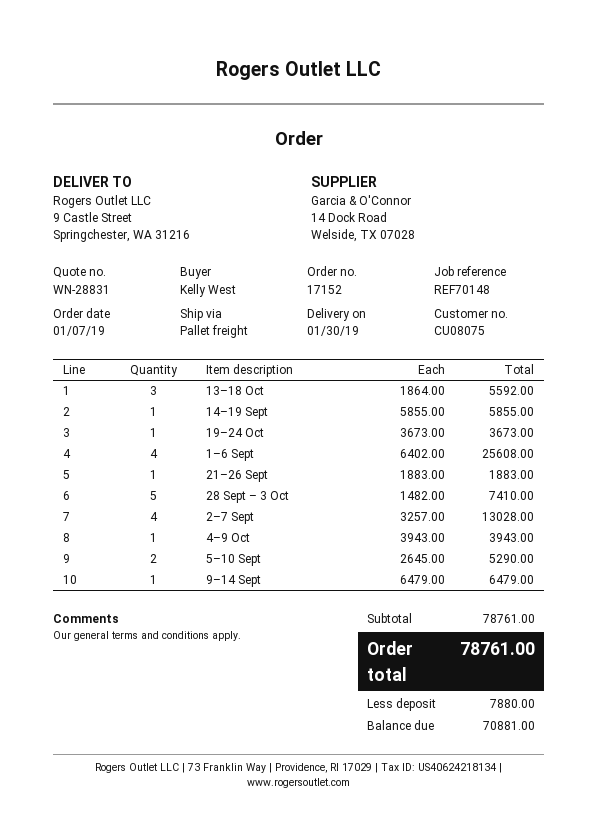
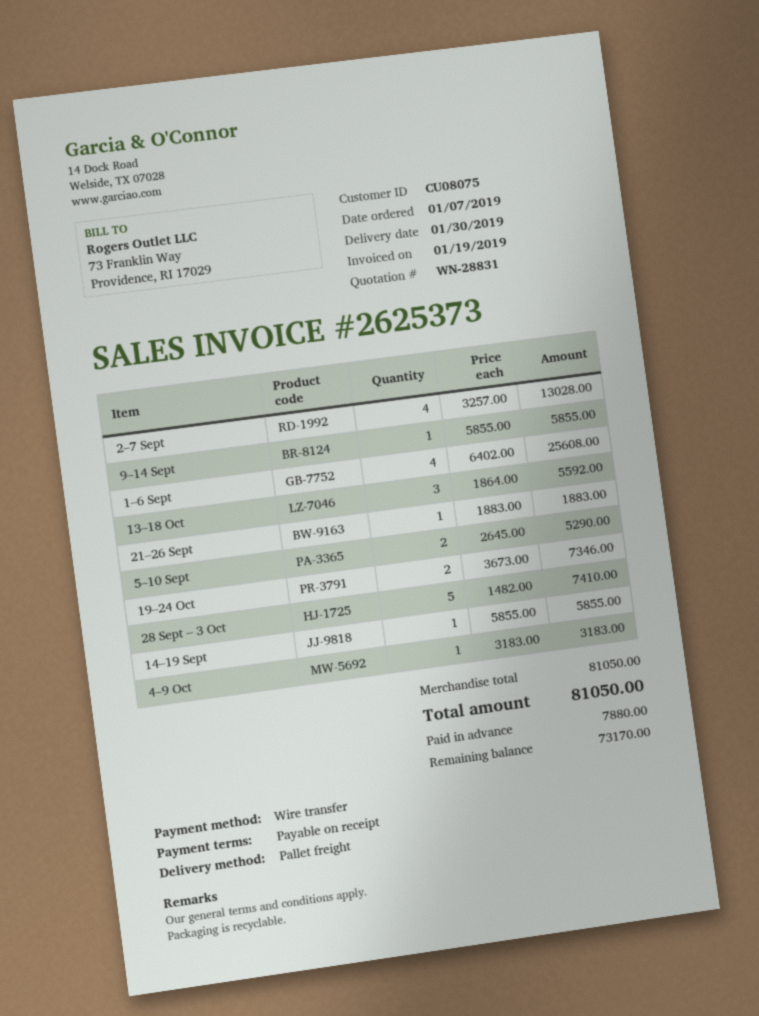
19–24 Oct: 1 x 3673.00 = 3673.00 -> 2 x 3673.00 = 7346.00
4–9 Oct: 1 x 3943.00 = 3943.00 -> 1 x 3183.00 = 3183.00
9–14 Sept: 1 x 6479.00 = 6479.00 -> 1 x 5855.00 = 5855.00
subtotal: 78761.00 -> 81050.00
total: 78761.00 -> 81050.00
balance: 70881.00 -> 73170.00

